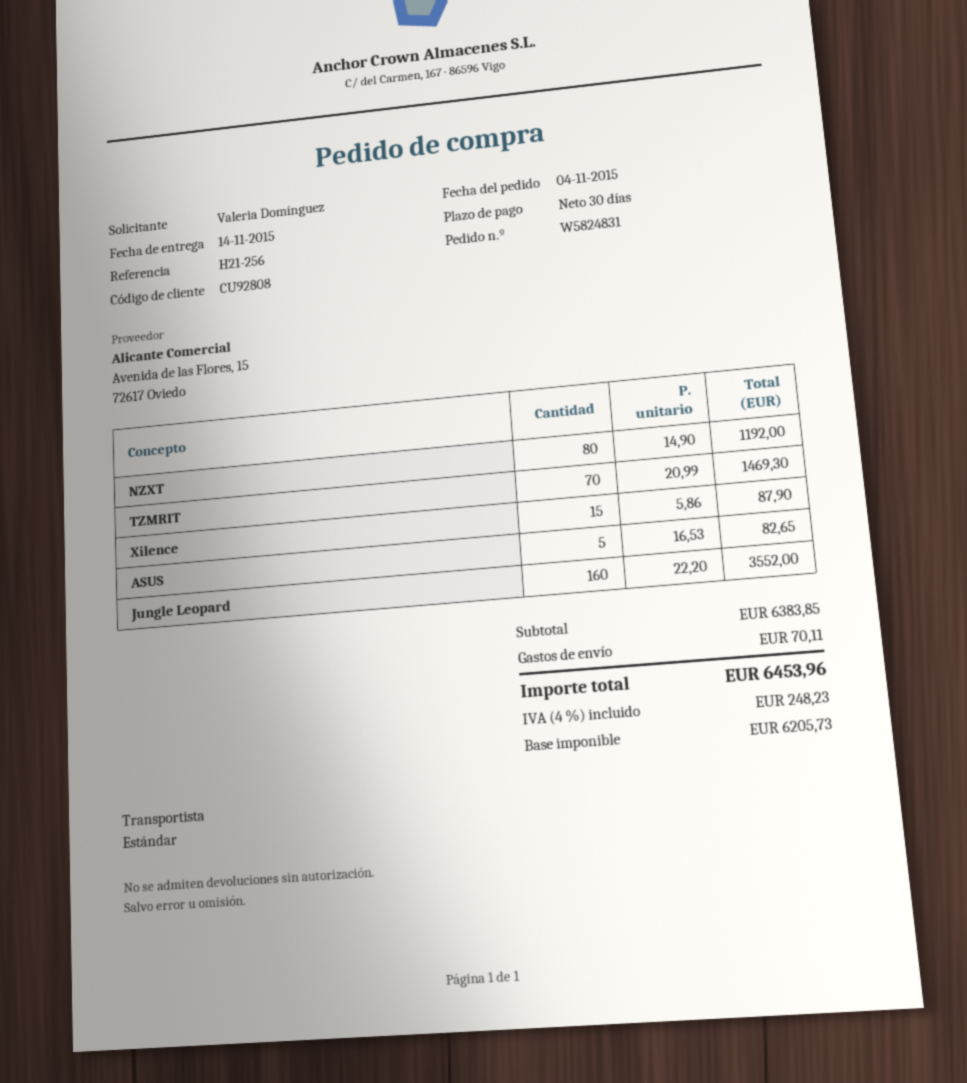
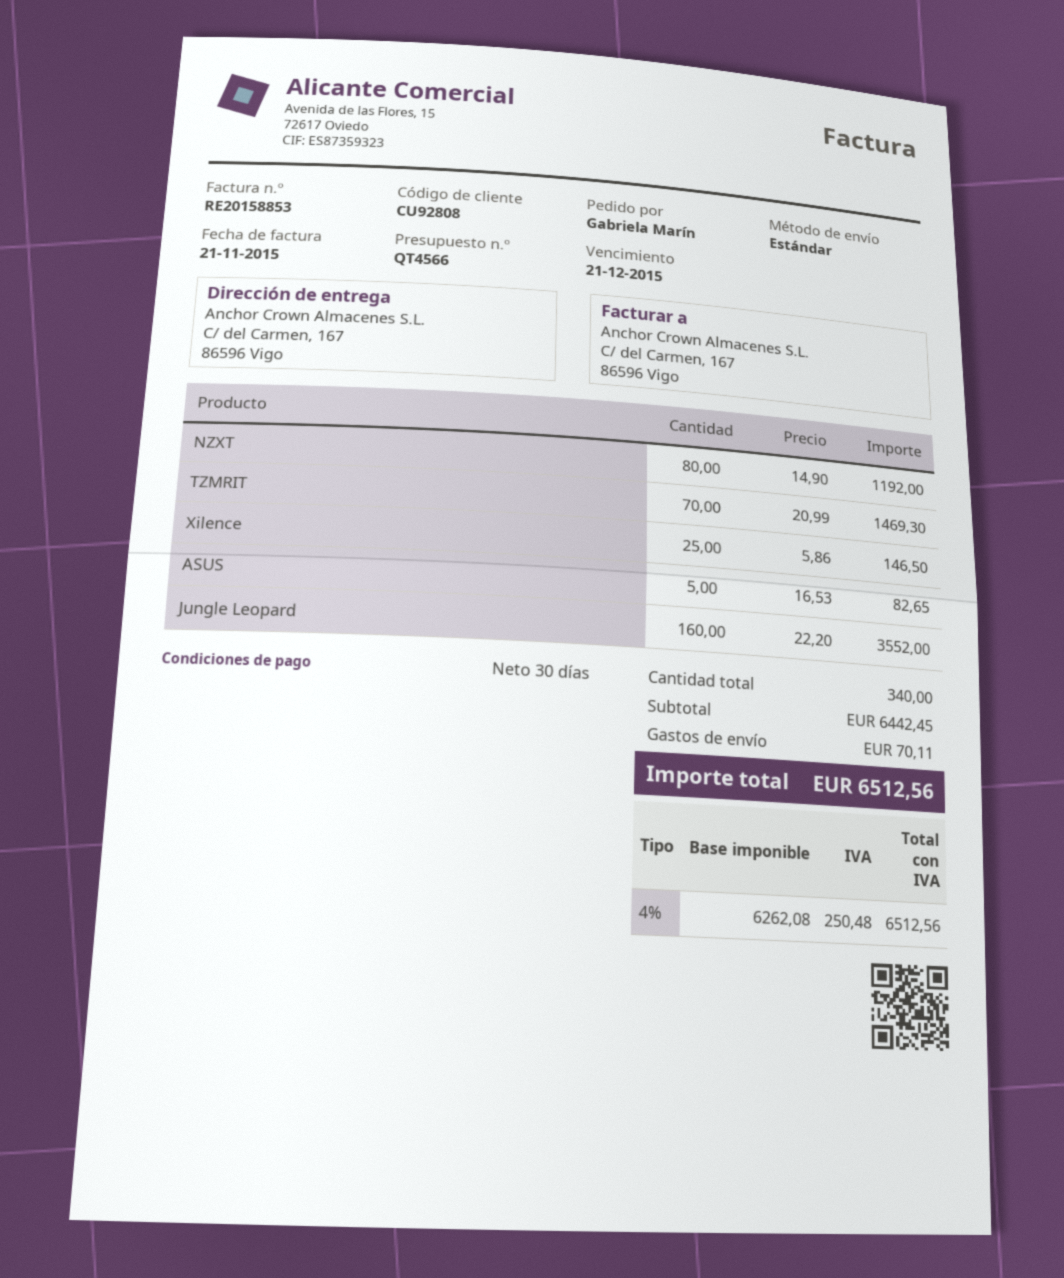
ordered by: Valeria Domínguez -> Gabriela Marín
Xilence: 15 x 5.86 = 87.90 -> 25 x 5.86 = 146.50
subtotal: 6383.85 -> 6442.45
net: 6205.73 -> 6262.08
tax: 4% = 248.23 -> 4% = 250.48
total: 6453.96 -> 6512.56

